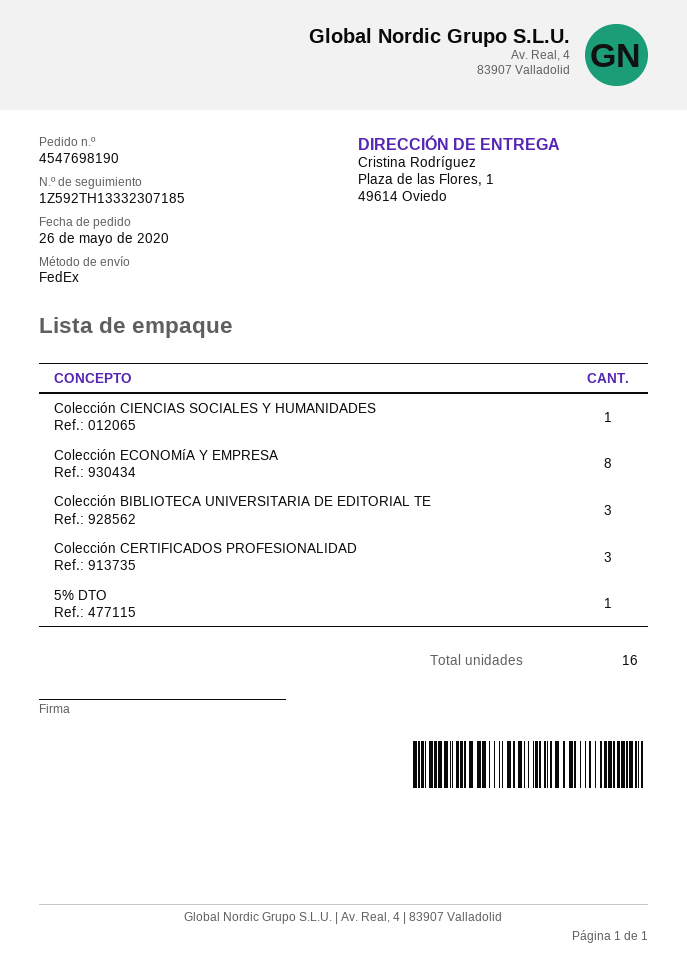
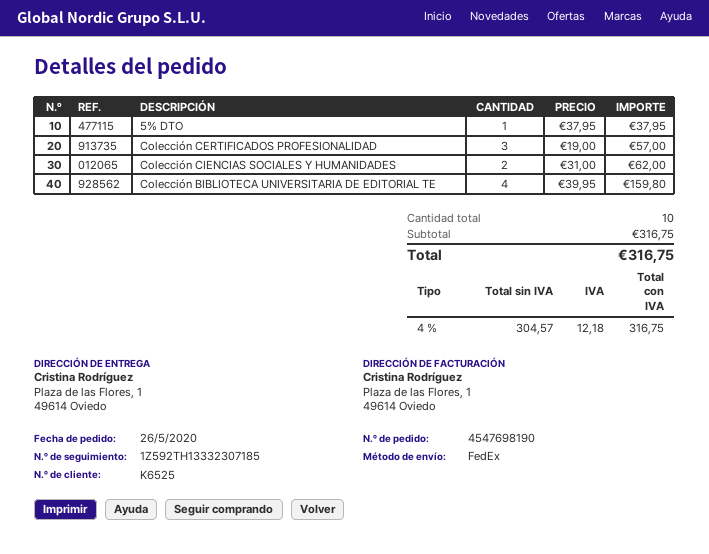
Colección CIENCIAS SOCIALES Y HUMANIDADES: 1 -> 2
Colección ECONOMíA Y EMPRESA: 8 -> none
Colección BIBLIOTECA UNIVERSITARIA DE EDITORIAL TE: 3 -> 4
total quantity: 16 -> 10

